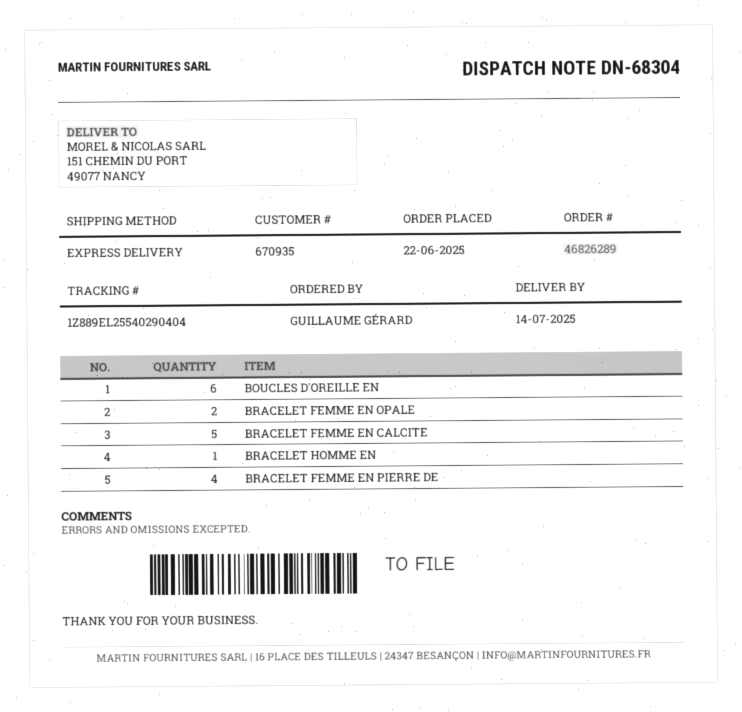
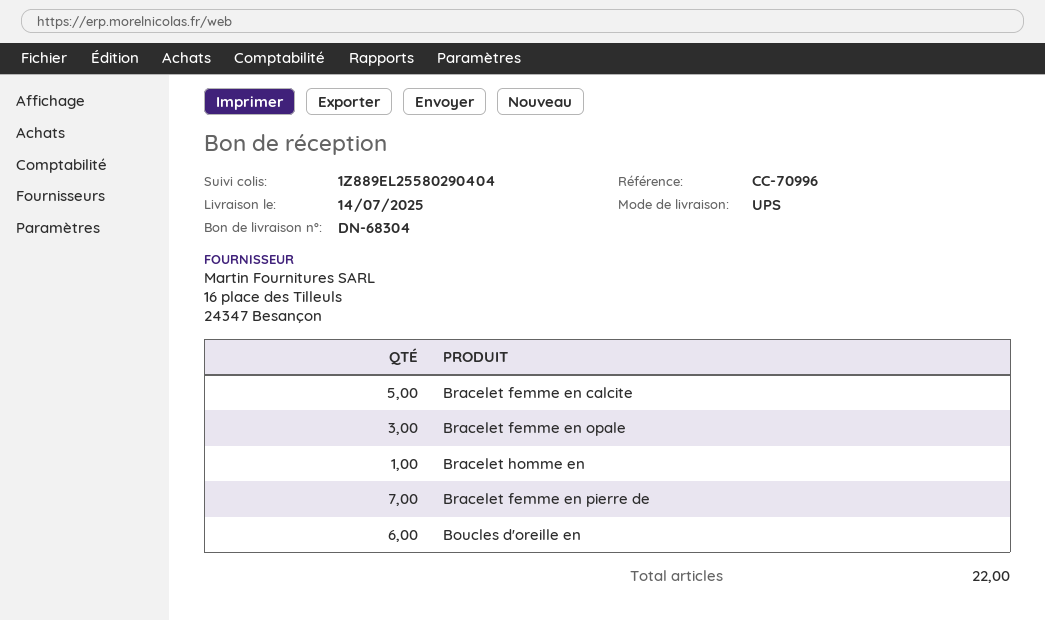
shipping method: express -> UPS
tracking number: 1Z889EL25540290404 -> 1Z889EL25580290404
BRACELET FEMME EN OPALE: 2 -> 3
BRACELET FEMME EN PIERRE DE: 4 -> 7

